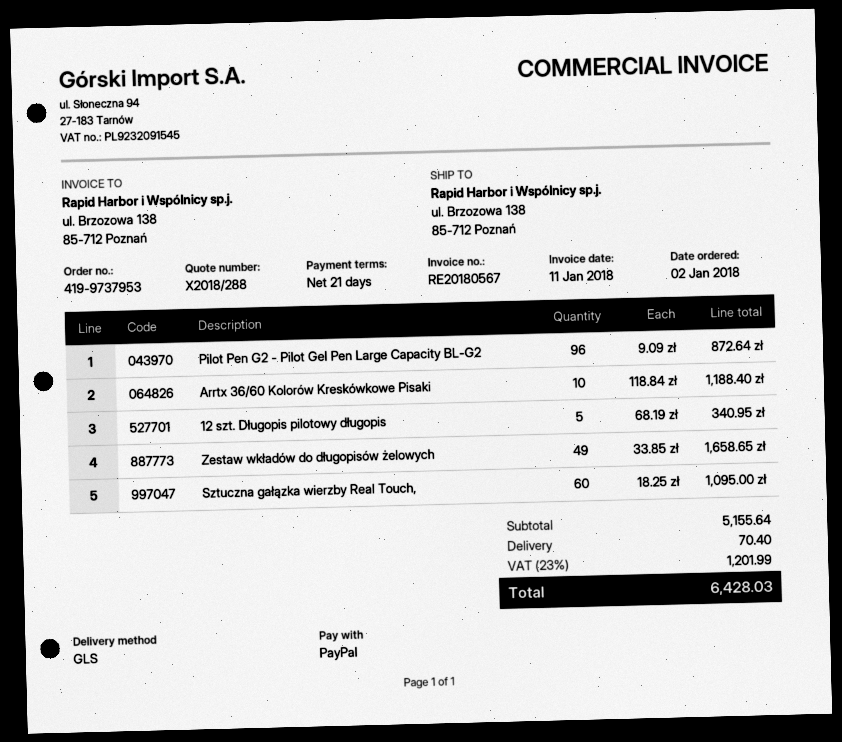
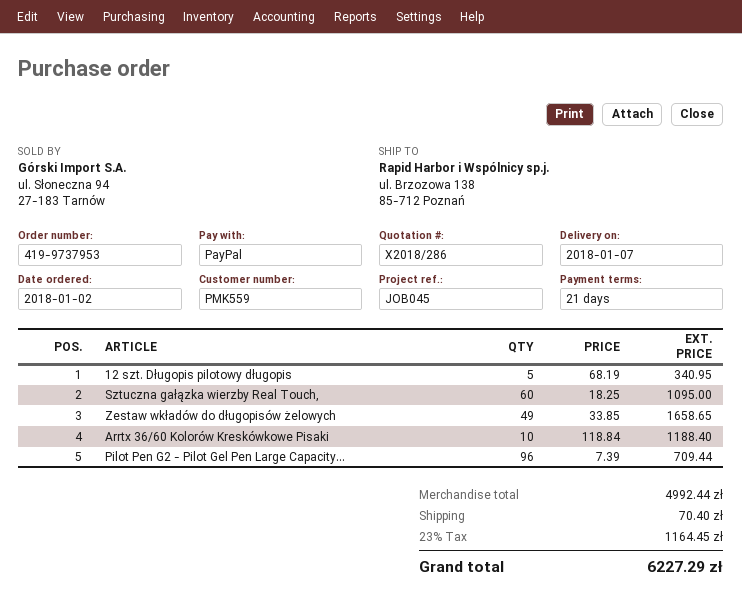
quote number: X2018/288 -> X2018/286
Pilot Pen G2 - Pilot Gel Pen Large Capacity BL-G2: 96 x 9.09 = 872.64 -> 96 x 7.39 = 709.44
subtotal: 5155.64 -> 4992.44
tax: 23% = 1201.99 -> 23% = 1164.45
total: 6428.03 -> 6227.29

